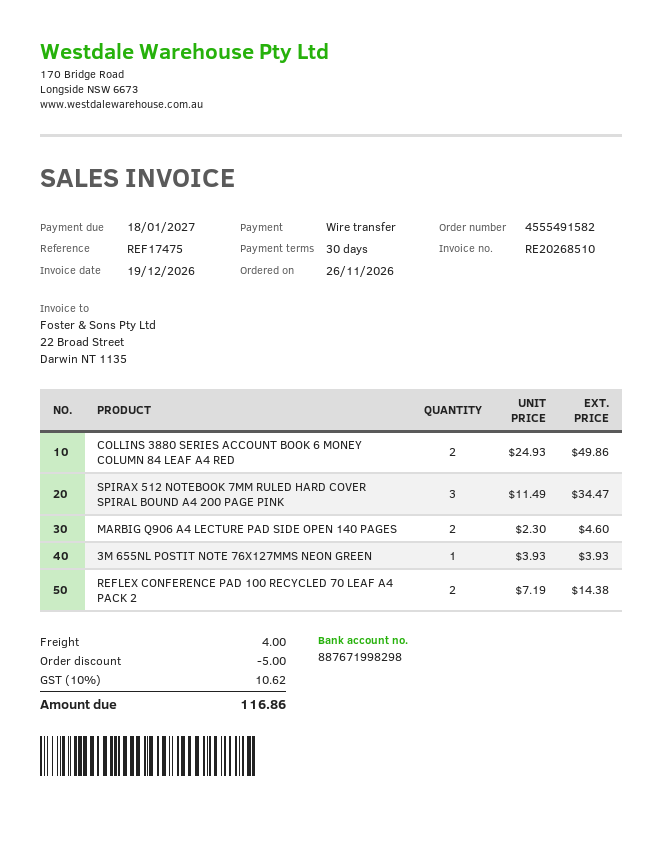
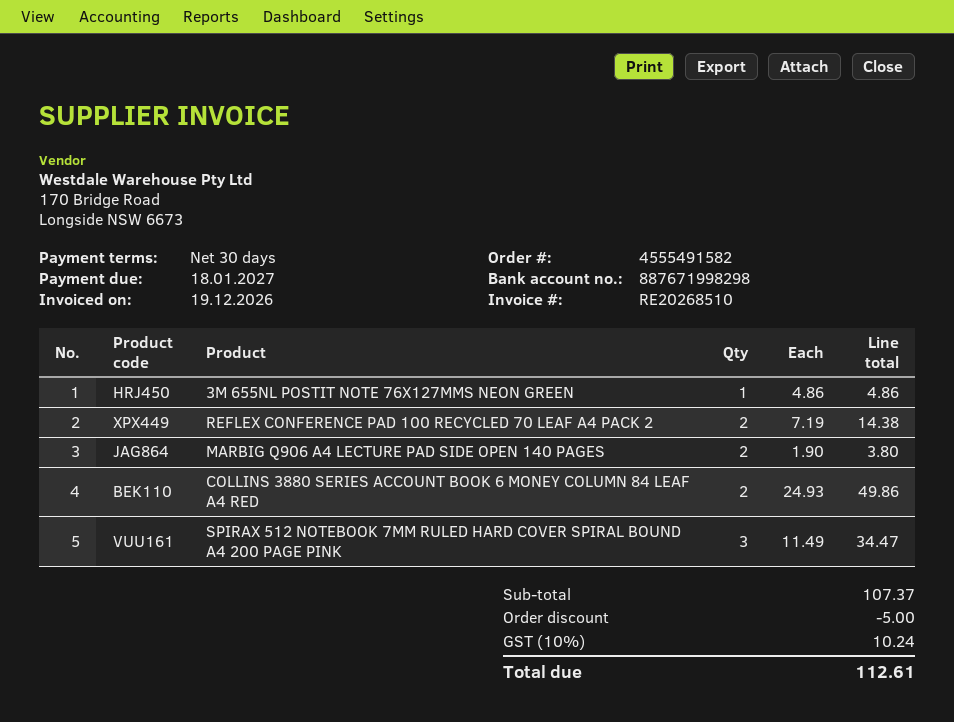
MARBIG Q906 A4 LECTURE PAD SIDE OPEN 140 PAGES: 2 x 2.30 = 4.60 -> 2 x 1.90 = 3.80
3M 655NL POSTIT NOTE 76X127MMS NEON GREEN: 1 x 3.93 = 3.93 -> 1 x 4.86 = 4.86
shipping: 4.00 -> none
tax: 10% = 10.62 -> 10% = 10.24
total: 116.86 -> 112.61

